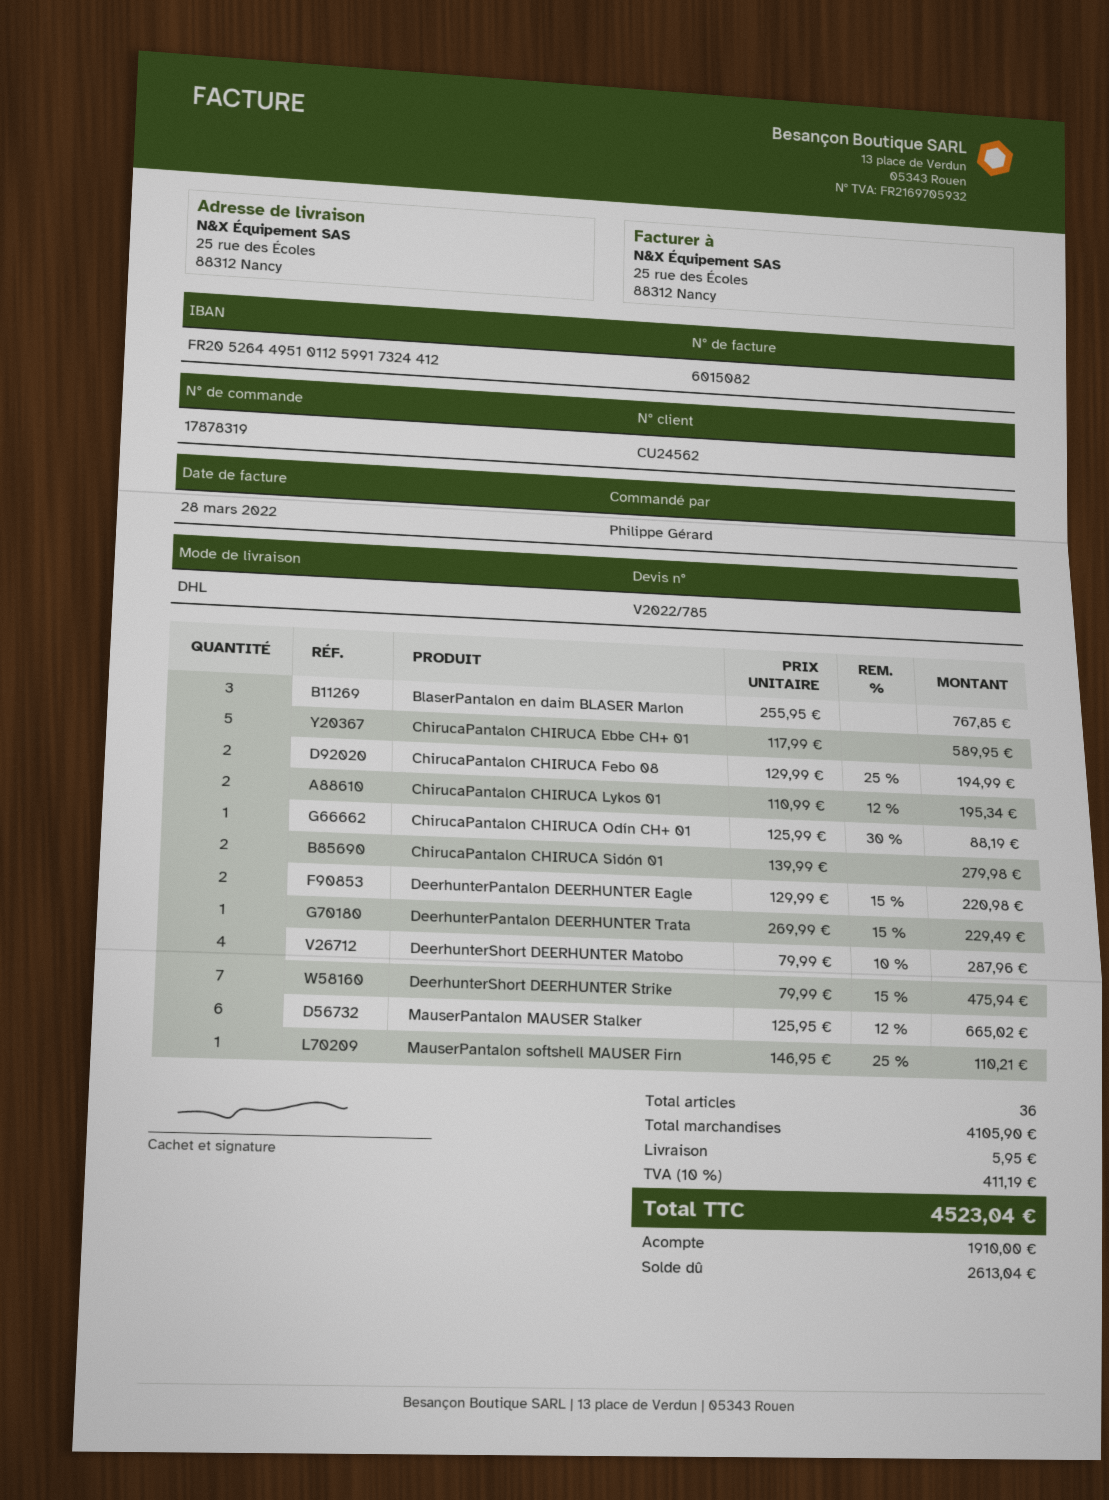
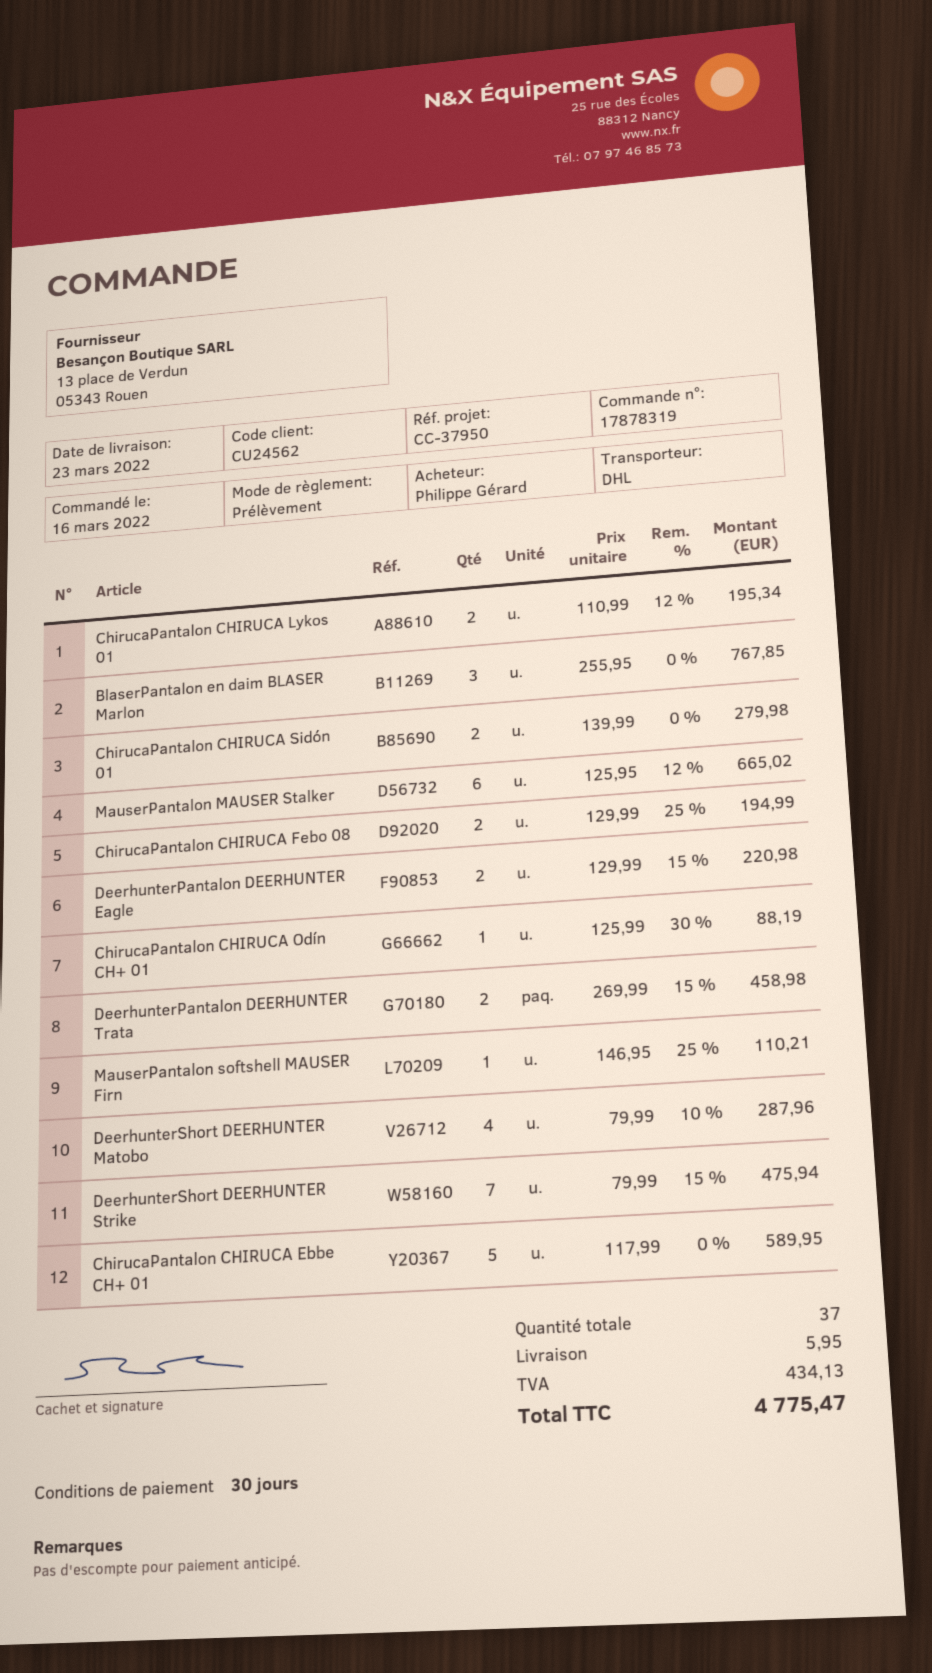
DeerhunterPantalon DEERHUNTER Trata: 1 x 269.99 - 15% = 229.49 -> 2 x 269.99 - 15% = 458.98
total quantity: 36 -> 37
tax: 411.19 -> 434.13
total: 4523.04 -> 4775.47

